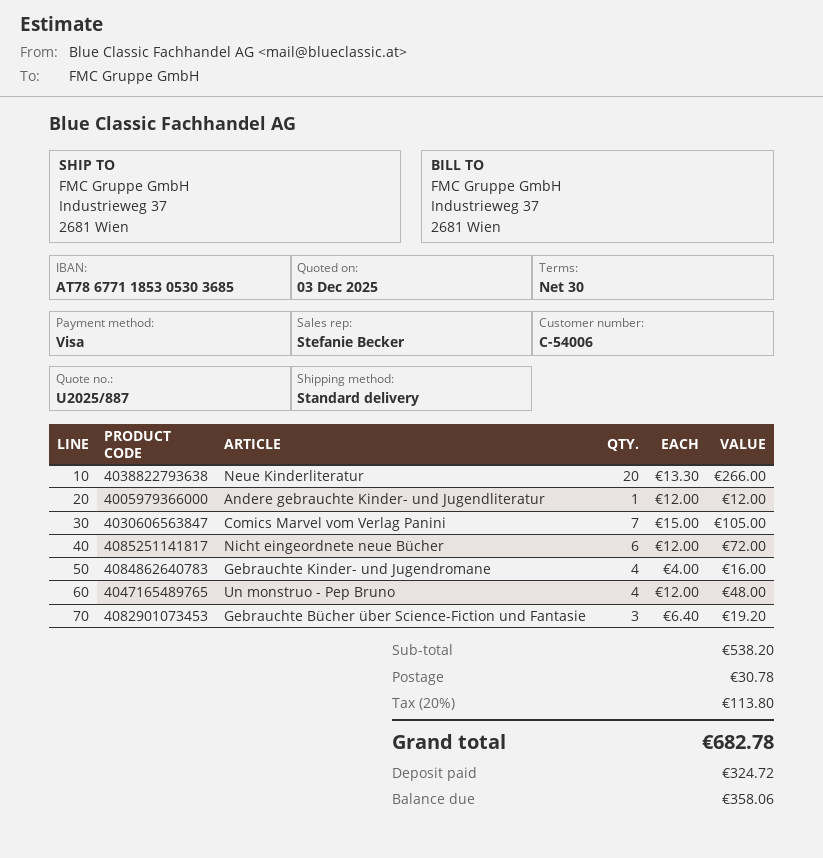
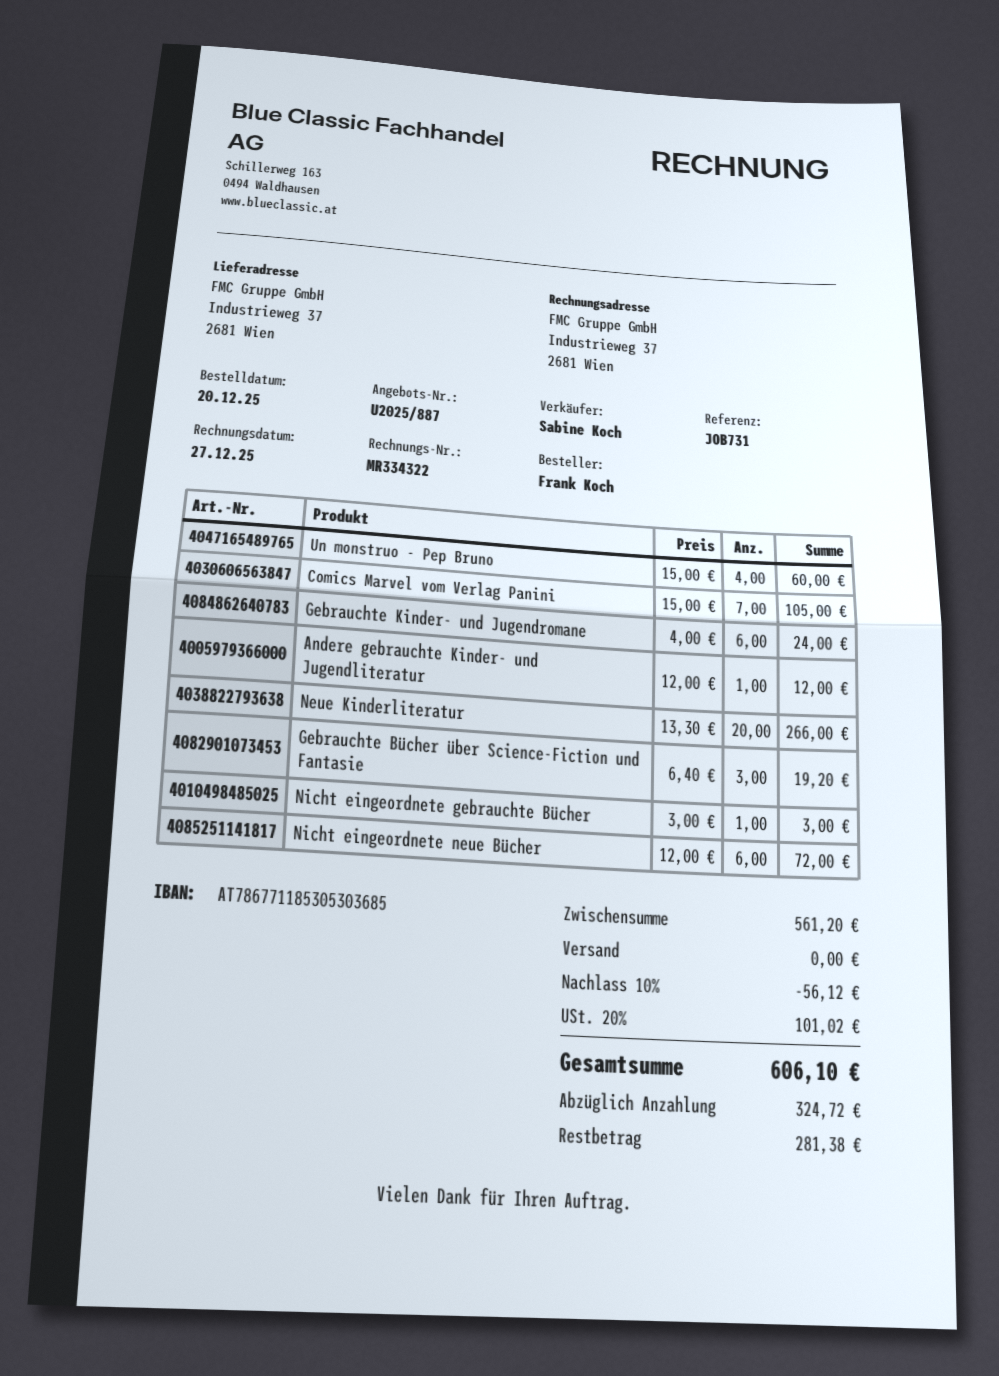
sales rep: Stefanie Becker -> Sabine Koch
Gebrauchte Kinder- und Jugendromane: 4 x 4.00 = 16.00 -> 6 x 4.00 = 24.00
Un monstruo - Pep Bruno: 4 x 12.00 = 48.00 -> 4 x 15.00 = 60.00
Nicht eingeordnete gebrauchte Bücher: none -> 1 x 3.00 = 3.00
subtotal: 538.20 -> 561.20
discount: none -> 10% = 56.12
shipping: 30.78 -> 0.00
tax: 20% = 113.80 -> 20% = 101.02
total: 682.78 -> 606.10
balance: 358.06 -> 281.38

